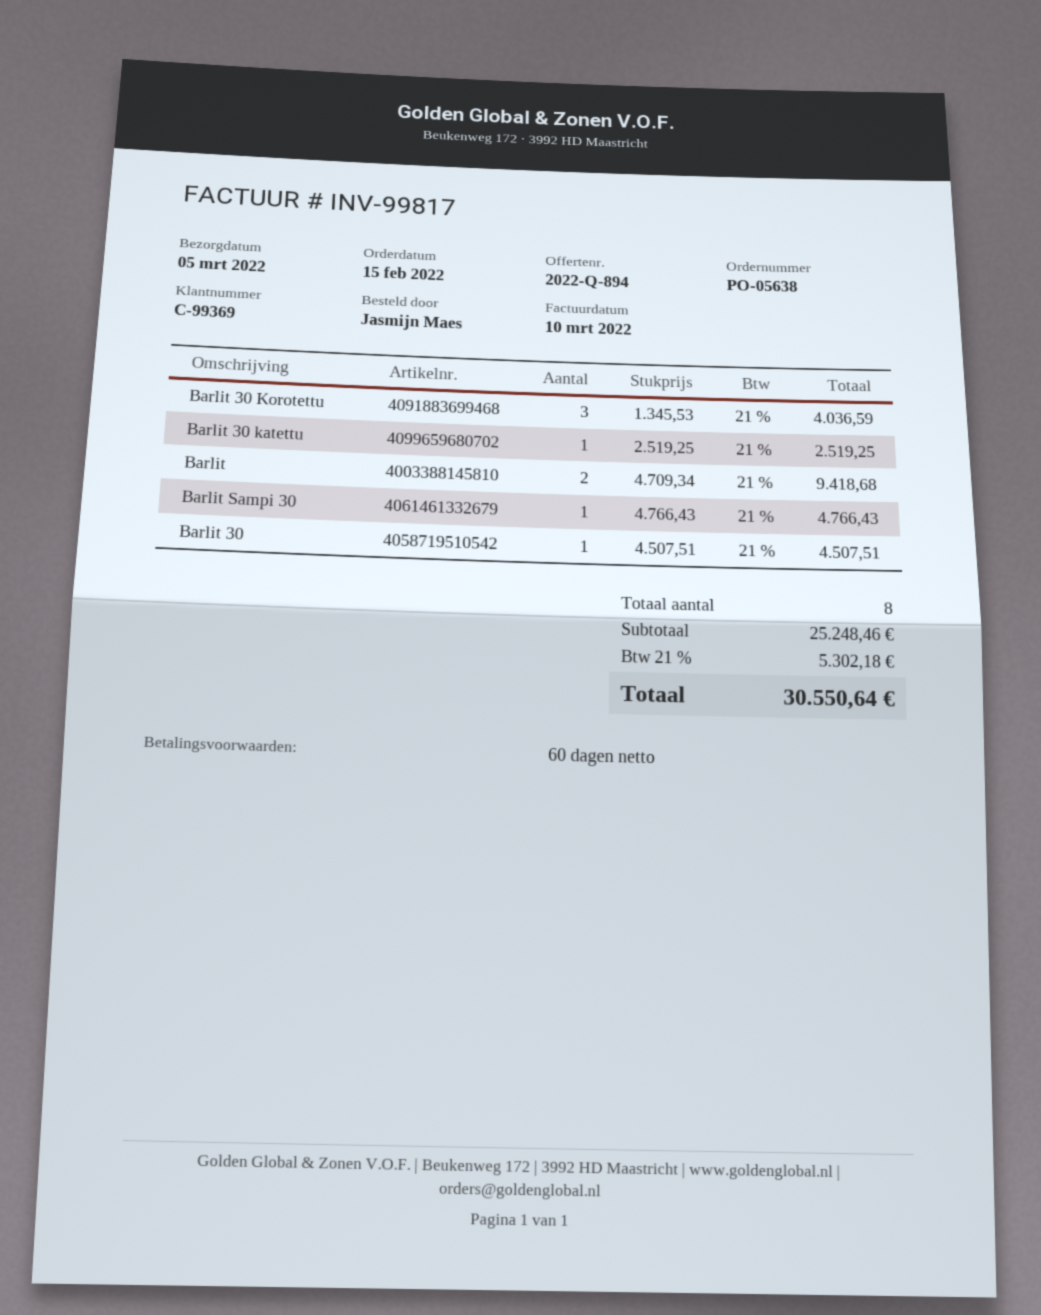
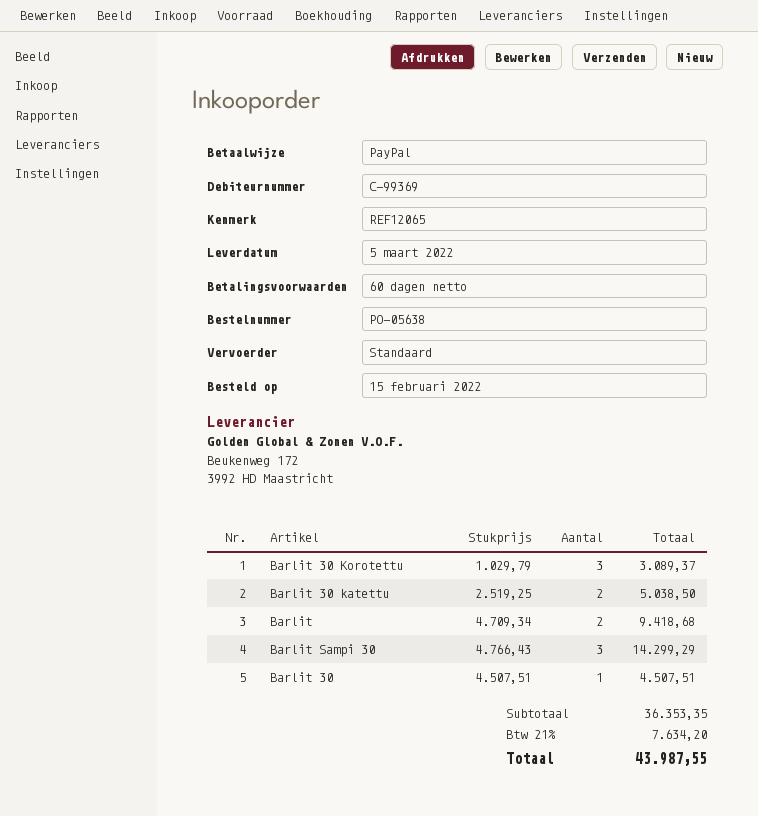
Barlit 30 Korotettu: 3 x 1345.53 = 4036.59 -> 3 x 1029.79 = 3089.37
Barlit 30 katettu: 1 x 2519.25 = 2519.25 -> 2 x 2519.25 = 5038.50
Barlit Sampi 30: 1 x 4766.43 = 4766.43 -> 3 x 4766.43 = 14299.29
subtotal: 25248.46 -> 36353.35
tax: 21% = 5302.18 -> 21% = 7634.20
total: 30550.64 -> 43987.55

